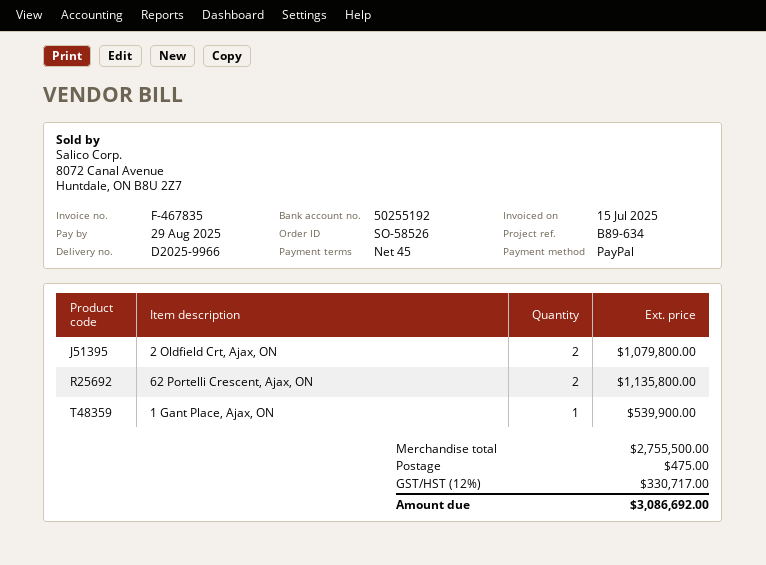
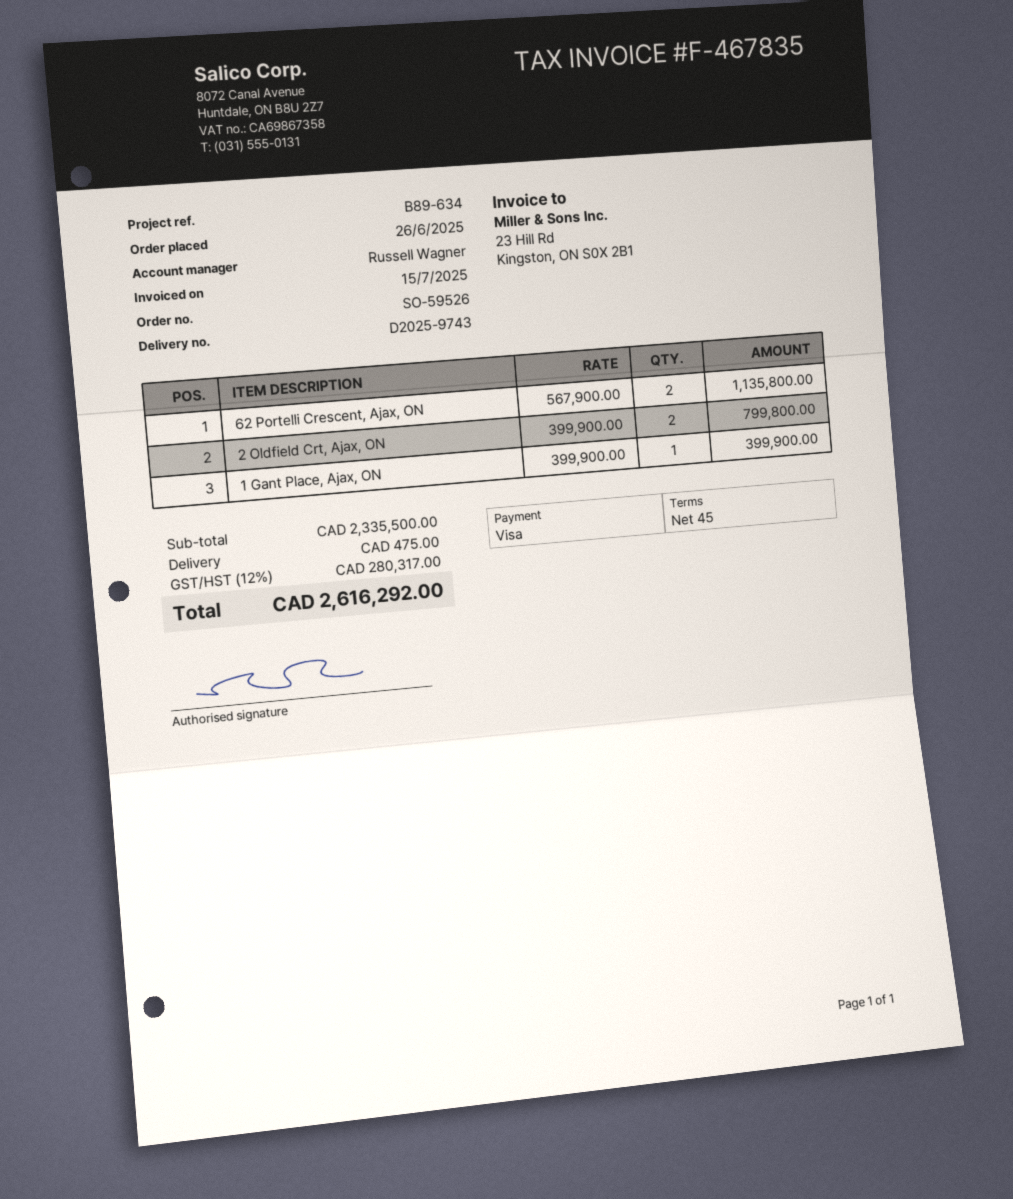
order number: SO-58526 -> SO-59526
delivery note number: D2025-9966 -> D2025-9743
payment method: PayPal -> Visa
2 Oldfield Crt, Ajax, ON: 2 for 1079800.00 -> 2 for 799800.00
1 Gant Place, Ajax, ON: 1 for 539900.00 -> 1 for 399900.00
subtotal: 2755500.00 -> 2335500.00
tax: 12% = 330717.00 -> 12% = 280317.00
total: 3086692.00 -> 2616292.00

